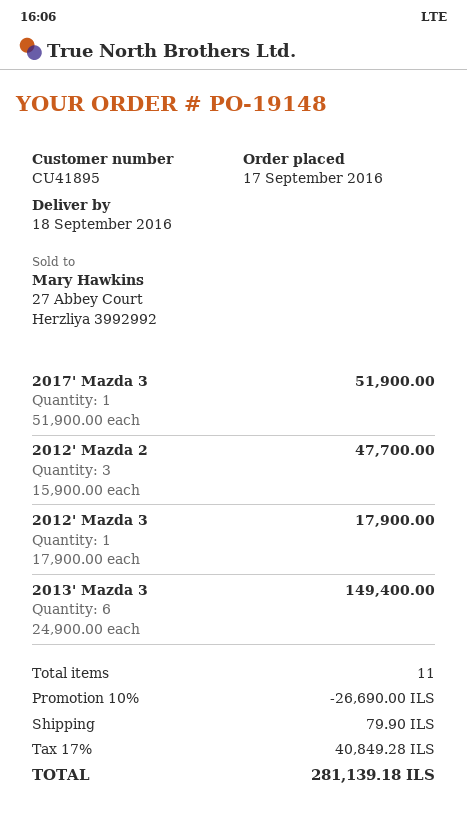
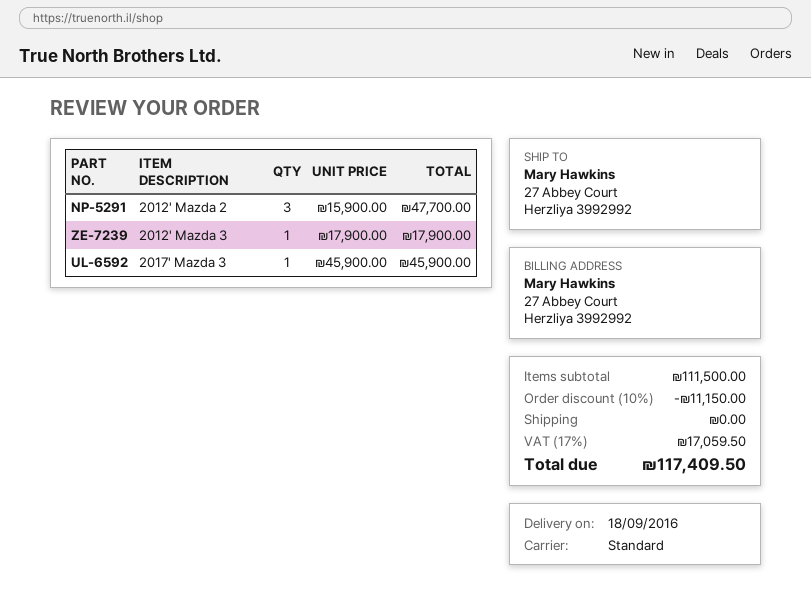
2017' Mazda 3: 1 x 51900.00 = 51900.00 -> 1 x 45900.00 = 45900.00
2013' Mazda 3: 6 x 24900.00 = 149400.00 -> none
discount: 10% = 26690.00 -> 10% = 11150.00
shipping: 79.90 -> 0.00
tax: 17% = 40849.28 -> 17% = 17059.50
total: 281139.18 -> 117409.50

